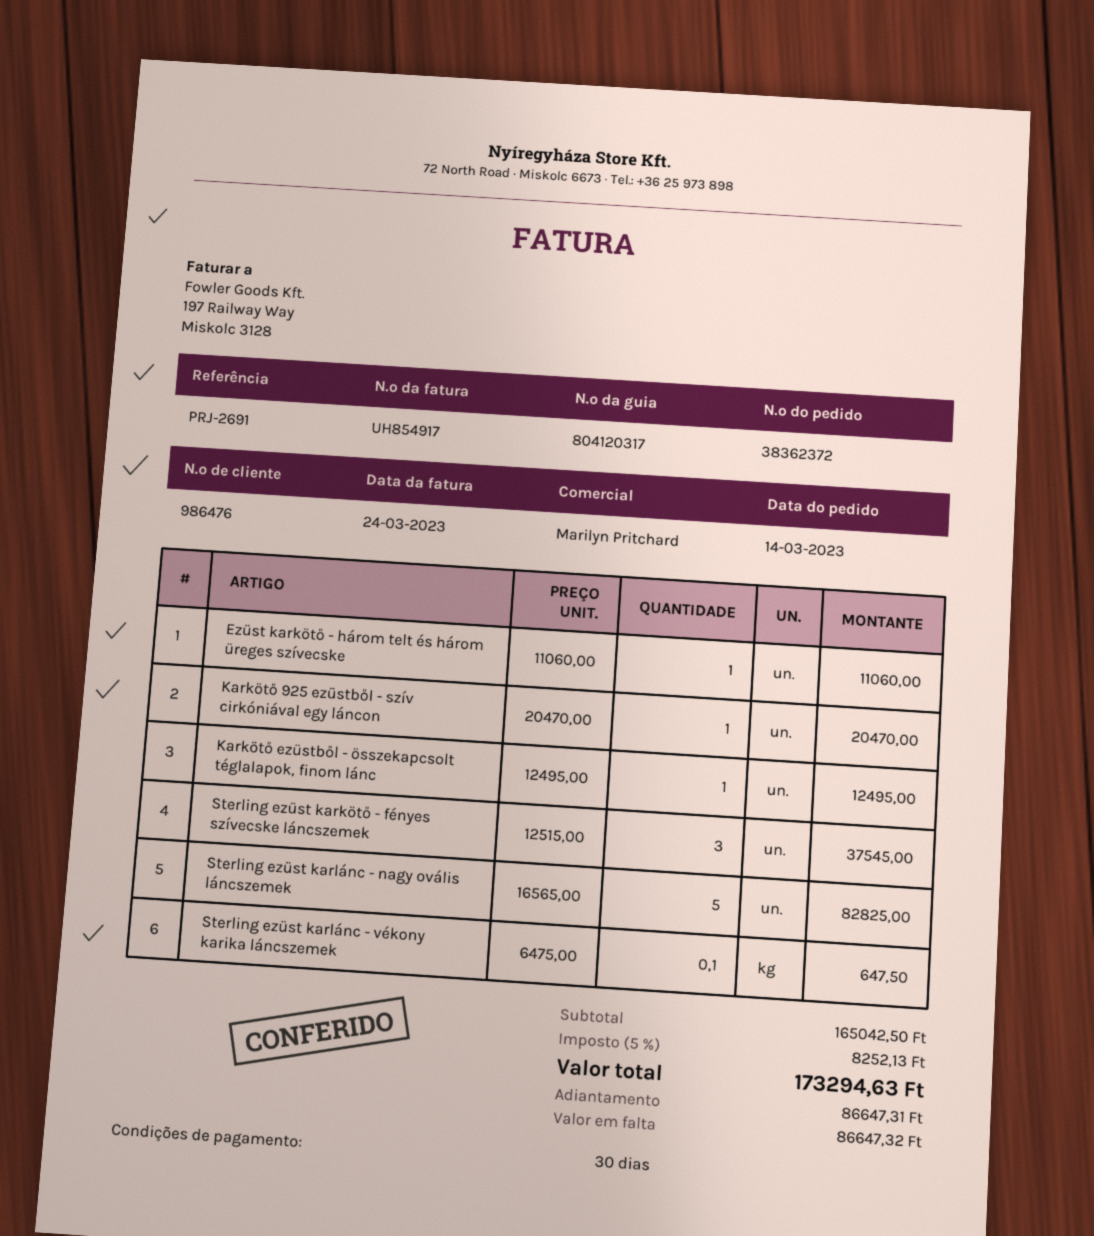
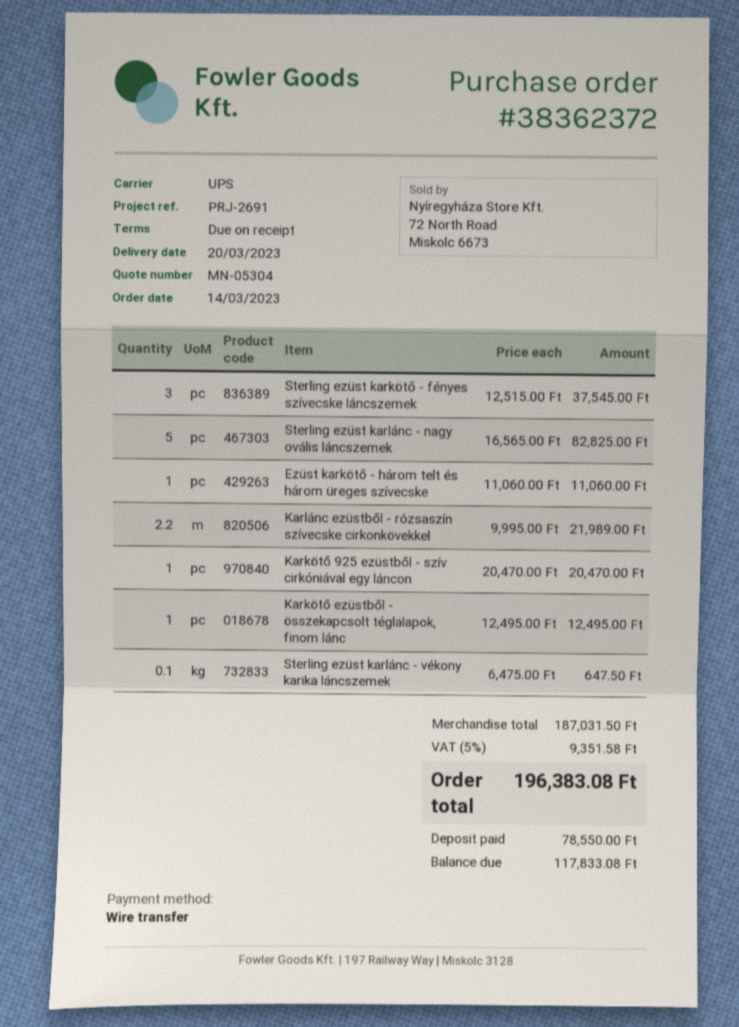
payment terms: 30 days -> on receipt
Karlánc ezüstből - rózsaszín szívecske cirkonkövekkel: none -> 2.2 x 9995.00 = 21989.00
subtotal: 165042.50 -> 187031.50
tax: 5% = 8252.13 -> 5% = 9351.58
total: 173294.63 -> 196383.08
deposit: 86647.31 -> 78550.00
balance: 86647.32 -> 117833.08

